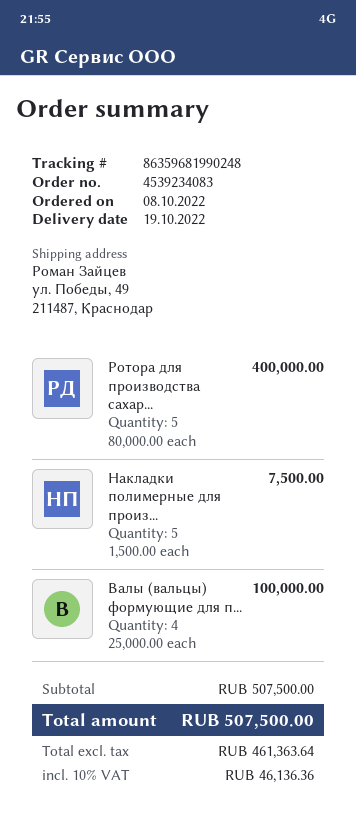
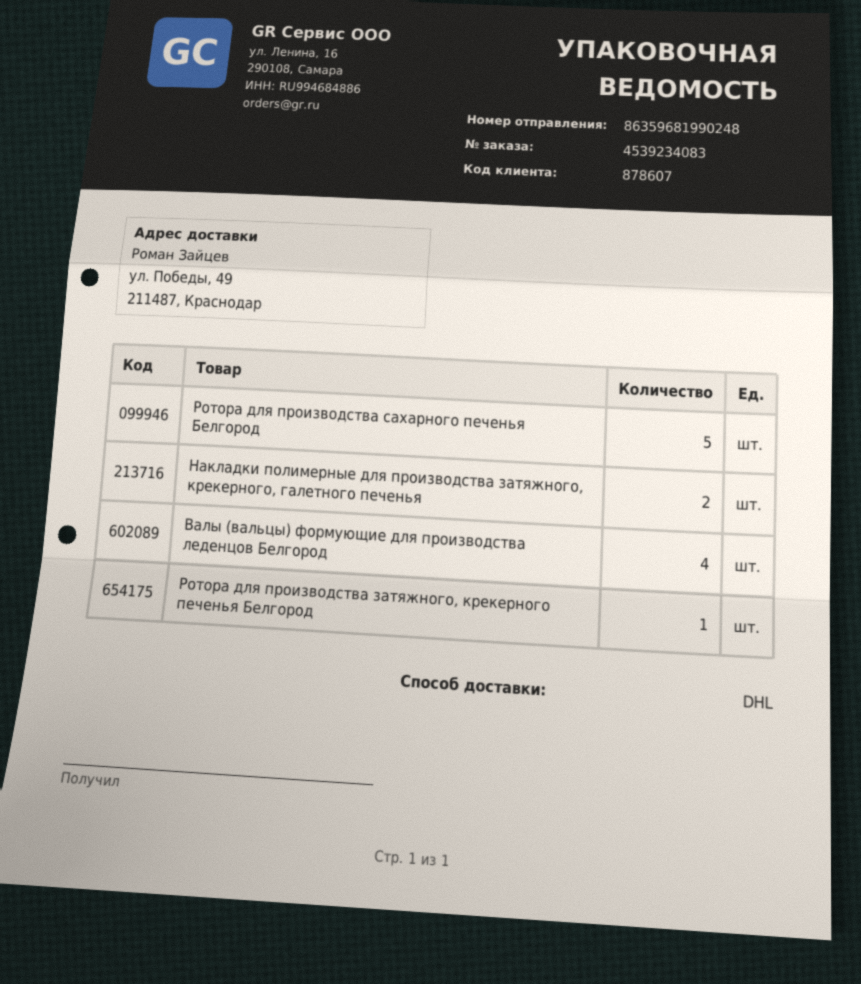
Накладки полимерные для произ...: 5 -> 2
Ротора для производства затяжного, крекерного печенья Белгород: none -> 1

